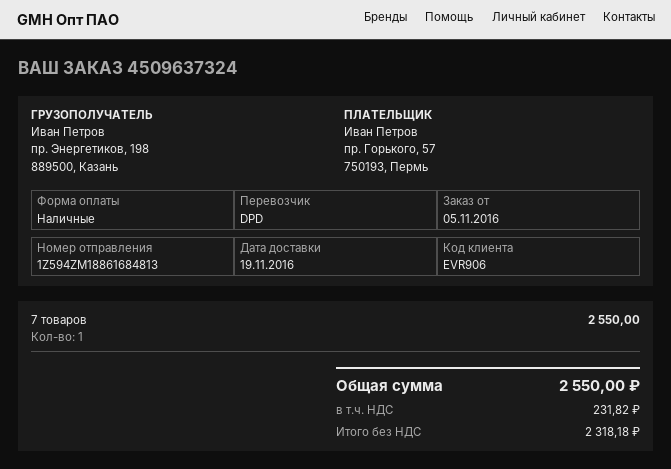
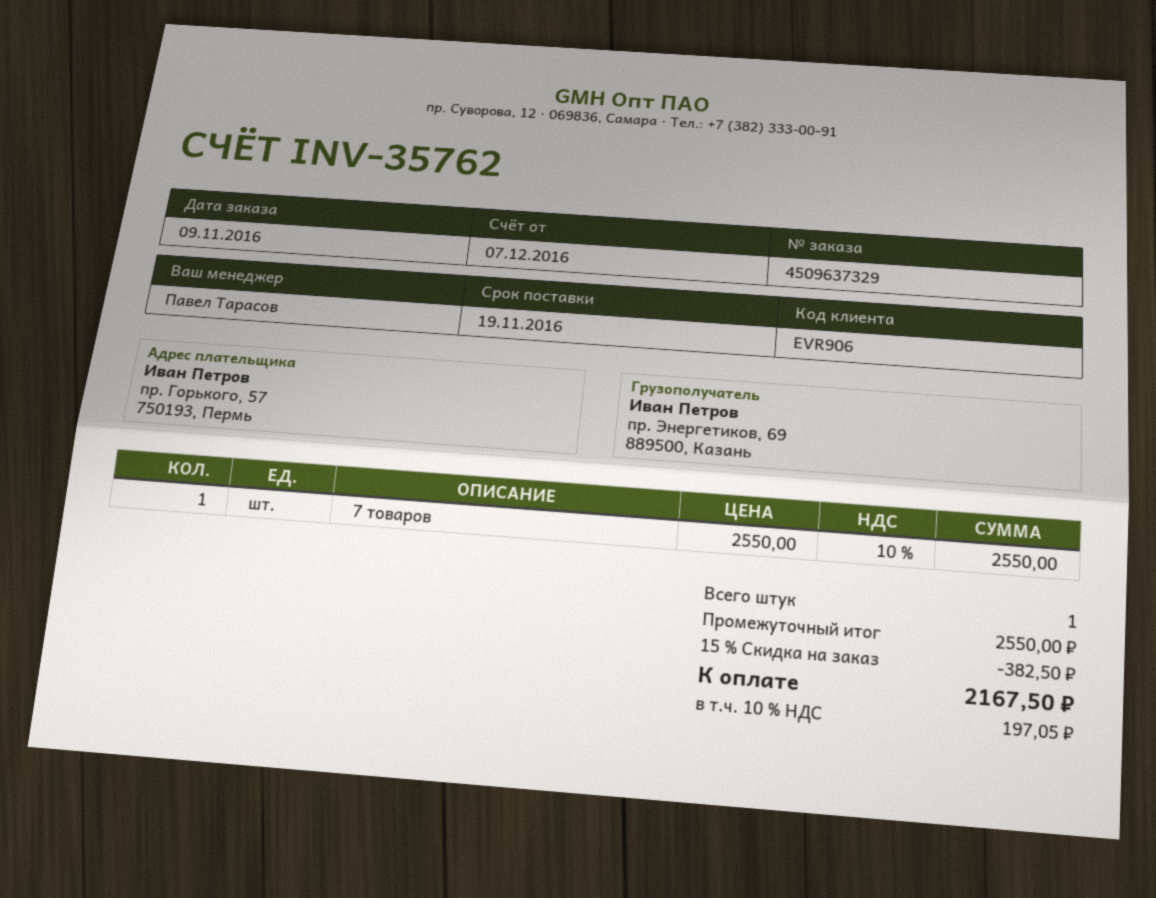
order number: 4509637324 -> 4509637329
order date: 2016-11-05 -> 2016-11-09
ship to: пр. Энергетиков, 198, 889500, Казань -> пр. Энергетиков, 69, 889500, Казань
discount: none -> 15% = 382.50
tax: 231.82 -> 197.05
total: 2550.00 -> 2167.50

